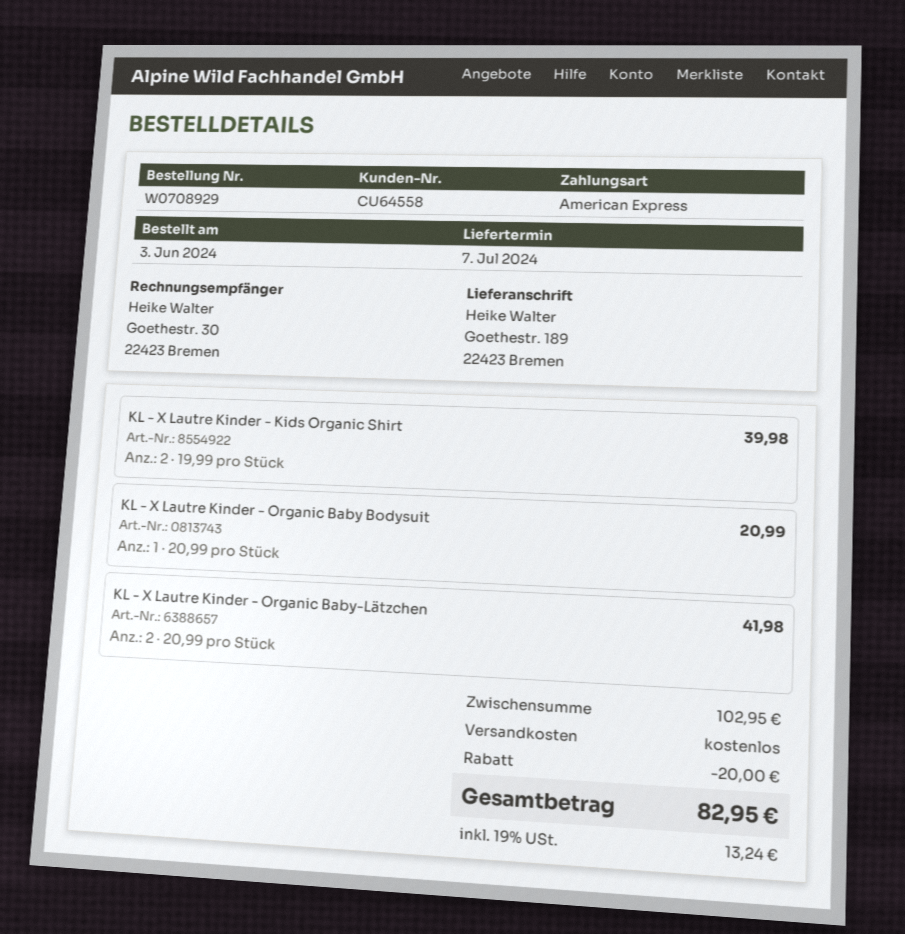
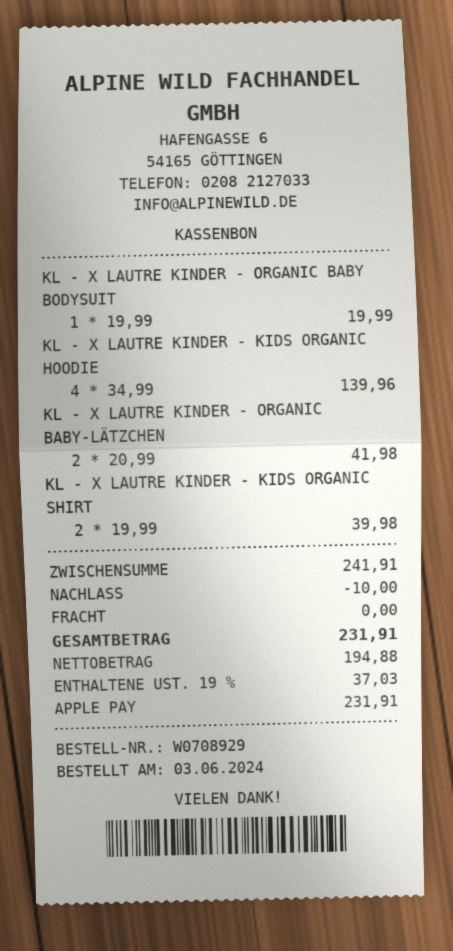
payment method: American Express -> Apple Pay
KL - X Lautre Kinder - Organic Baby Bodysuit: 1 x 20.99 = 20.99 -> 1 x 19.99 = 19.99
KL - X LAUTRE KINDER - KIDS ORGANIC HOODIE: none -> 4 x 34.99 = 139.96
subtotal: 102.95 -> 241.91
discount: 20.00 -> 10.00
tax: 19% = 13.24 -> 19% = 37.03
total: 82.95 -> 231.91

